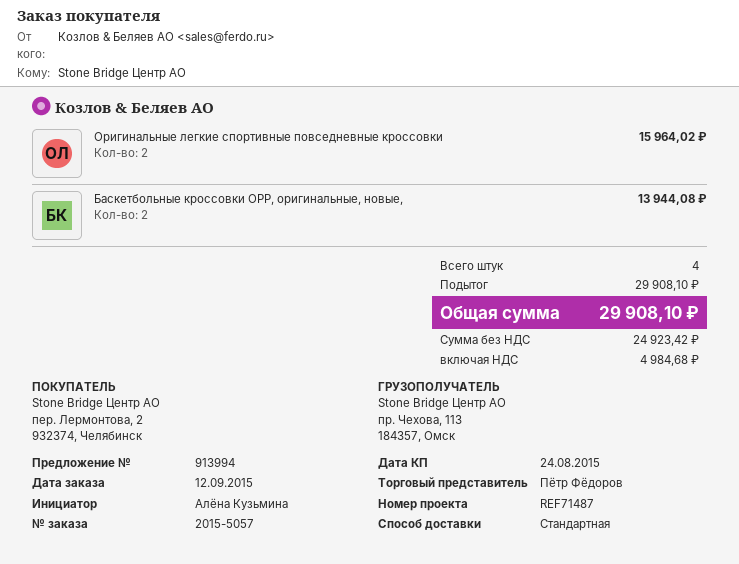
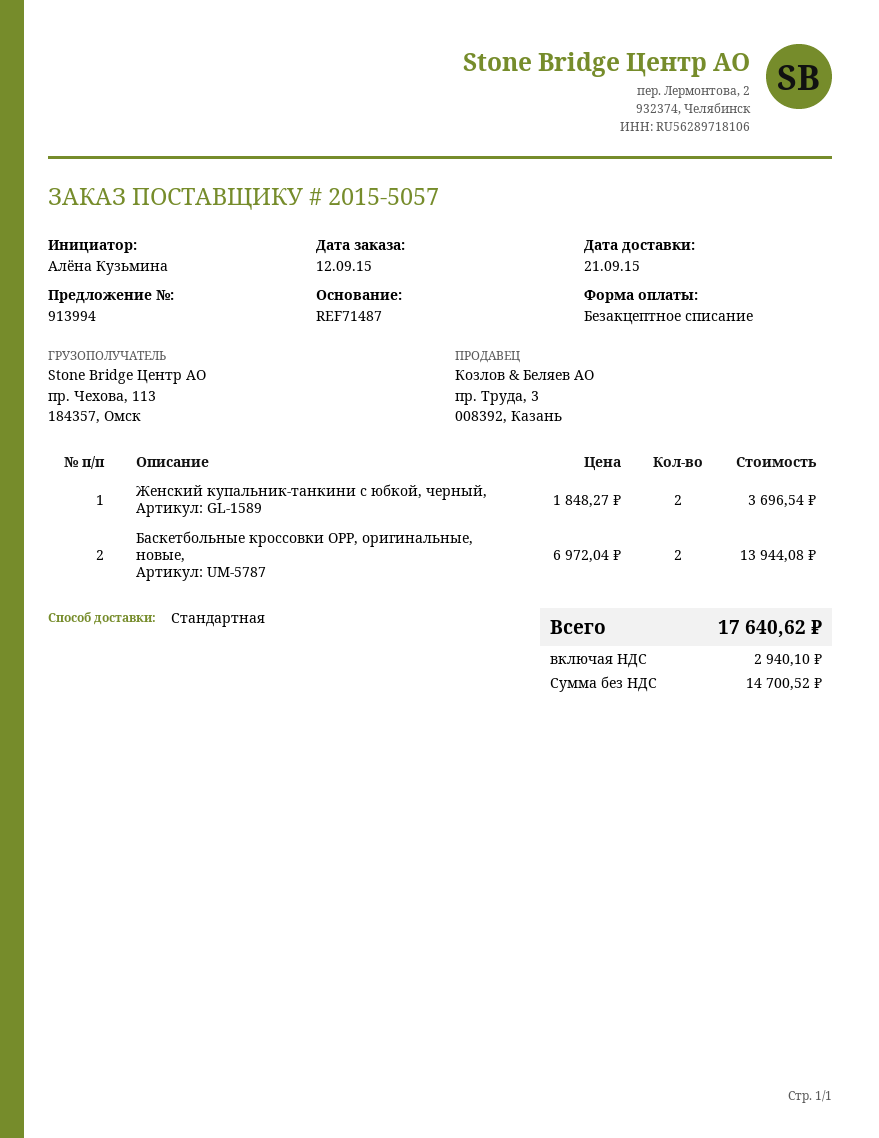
Оригинальные легкие спортивные повседневные кроссовки: 2 for 15964.02 -> none
Женский купальник-танкини с юбкой, черный,: none -> 2 for 3696.54
net: 24923.42 -> 14700.52
tax: 4984.68 -> 2940.10
total: 29908.10 -> 17640.62

